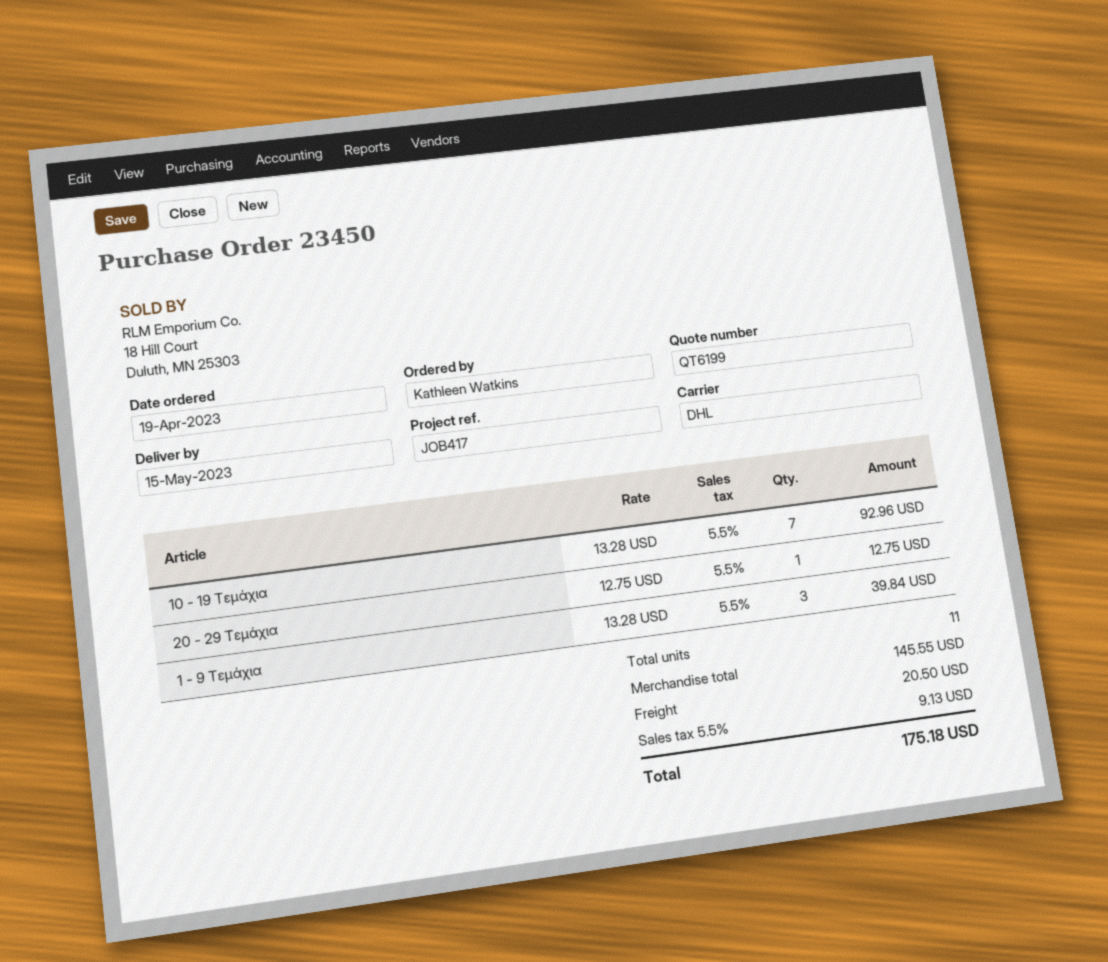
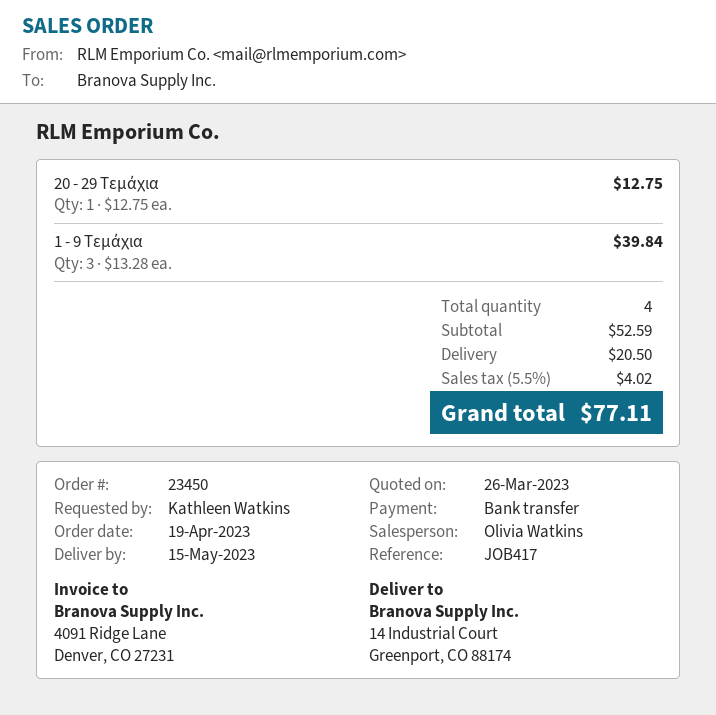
10 - 19 Τεμάχια: 7 x 13.28 = 92.96 -> none
total quantity: 11 -> 4
subtotal: 145.55 -> 52.59
tax: 5.5% = 9.13 -> 5.5% = 4.02
total: 175.18 -> 77.11

